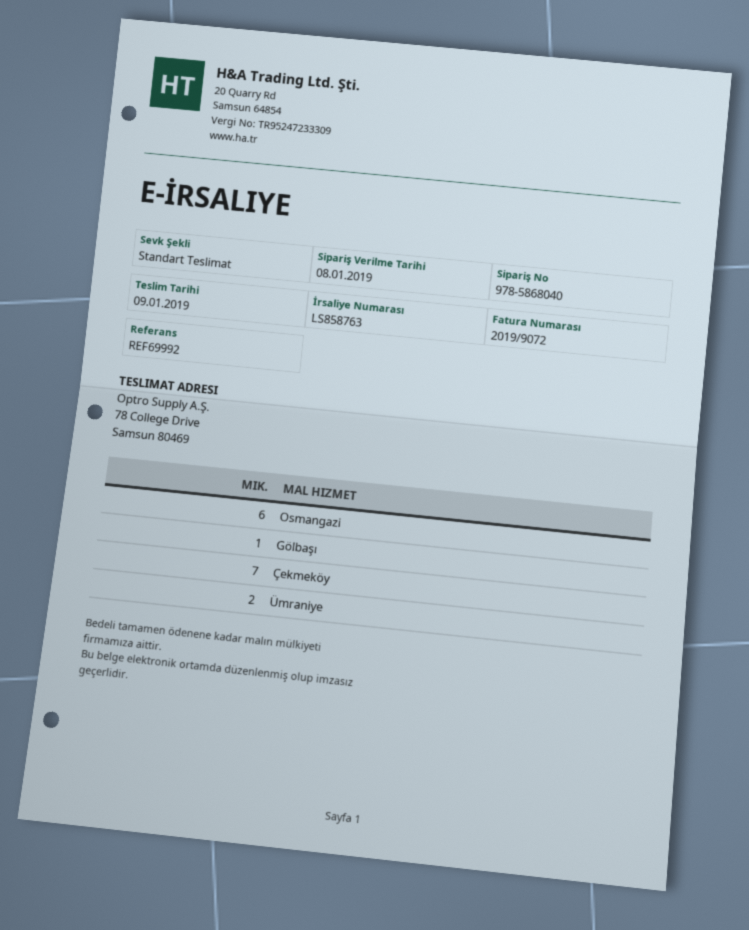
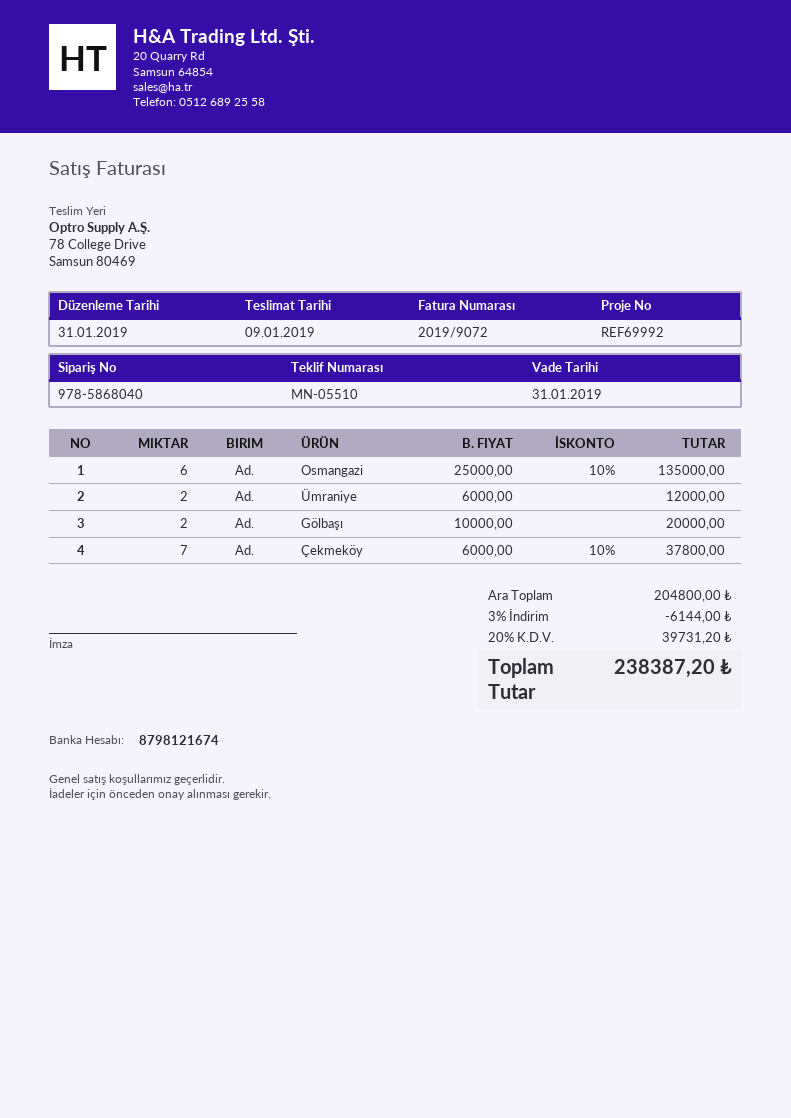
Gölbaşı: 1 -> 2

